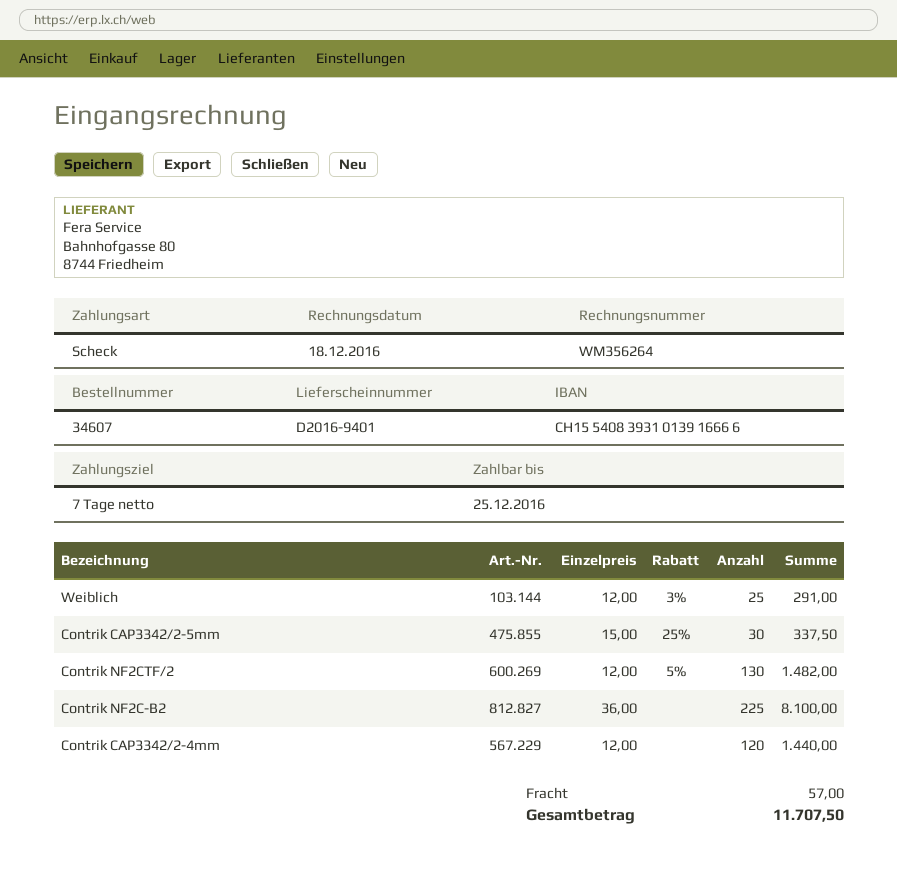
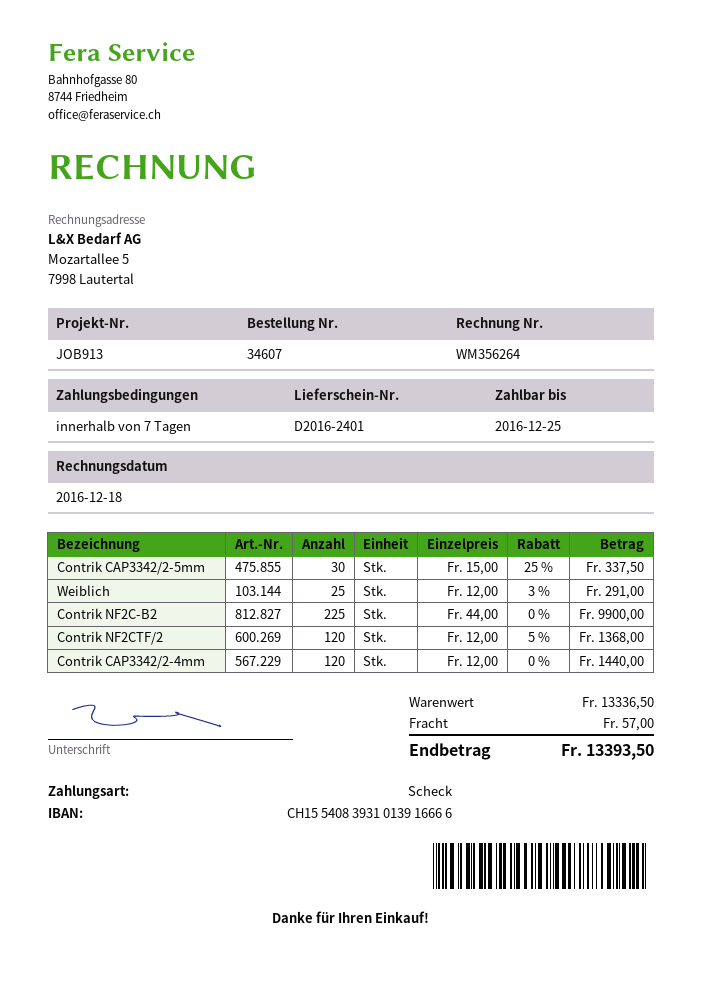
delivery note number: D2016-9401 -> D2016-2401
Contrik NF2CTF/2: 130 x 12.00 - 5% = 1482.00 -> 120 x 12.00 - 5% = 1368.00
Contrik NF2C-B2: 225 x 36.00 = 8100.00 -> 225 x 44.00 = 9900.00
total: 11707.50 -> 13393.50

